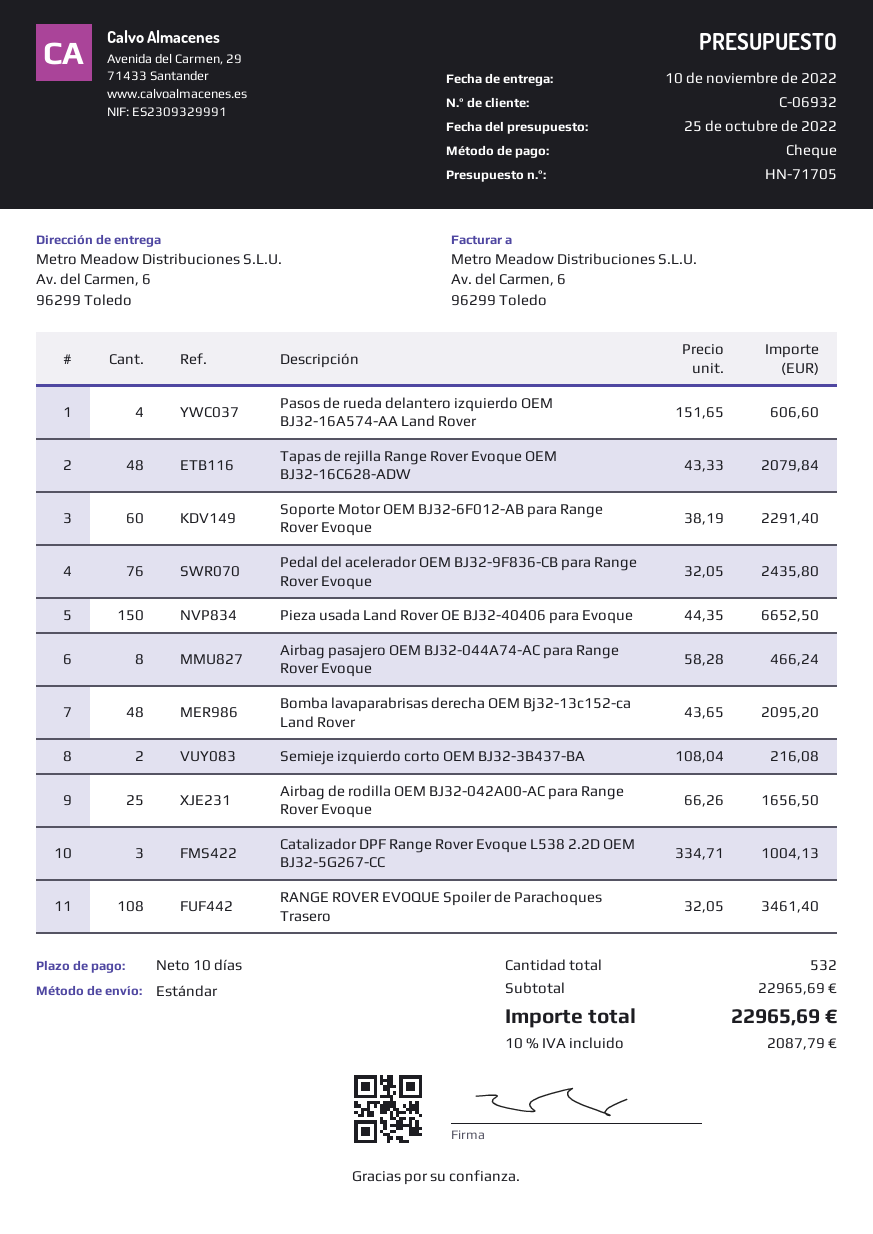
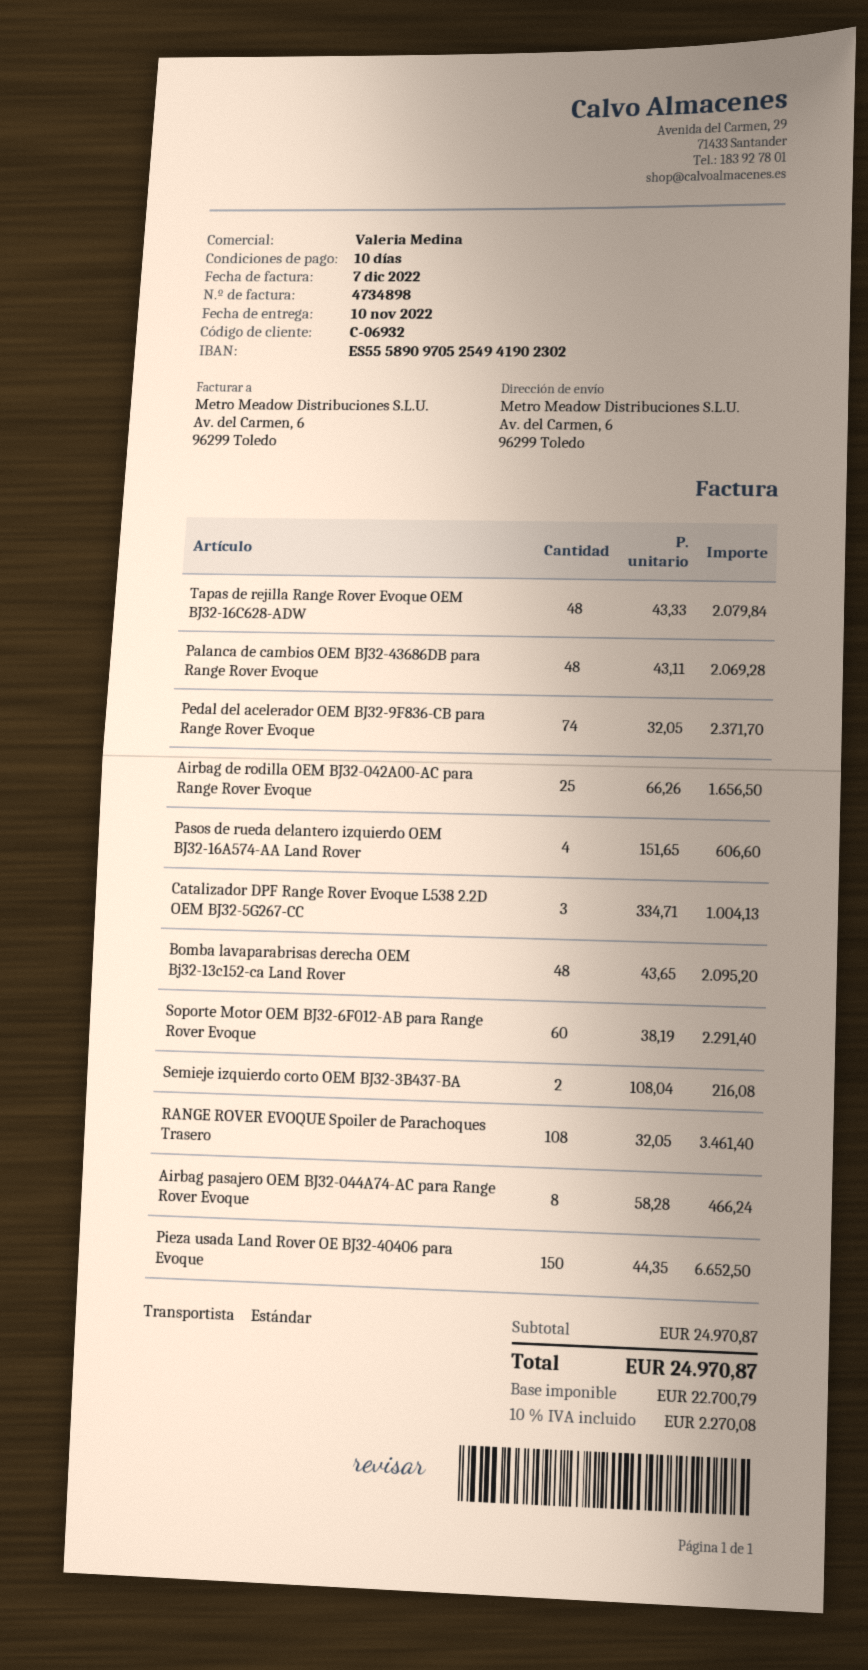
Pedal del acelerador OEM BJ32-9F836-CB para Range Rover Evoque: 76 x 32.05 = 2435.80 -> 74 x 32.05 = 2371.70
Palanca de cambios OEM BJ32-43686DB para Range Rover Evoque: none -> 48 x 43.11 = 2069.28
subtotal: 22965.69 -> 24970.87
tax: 10% = 2087.79 -> 10% = 2270.08
total: 22965.69 -> 24970.87

